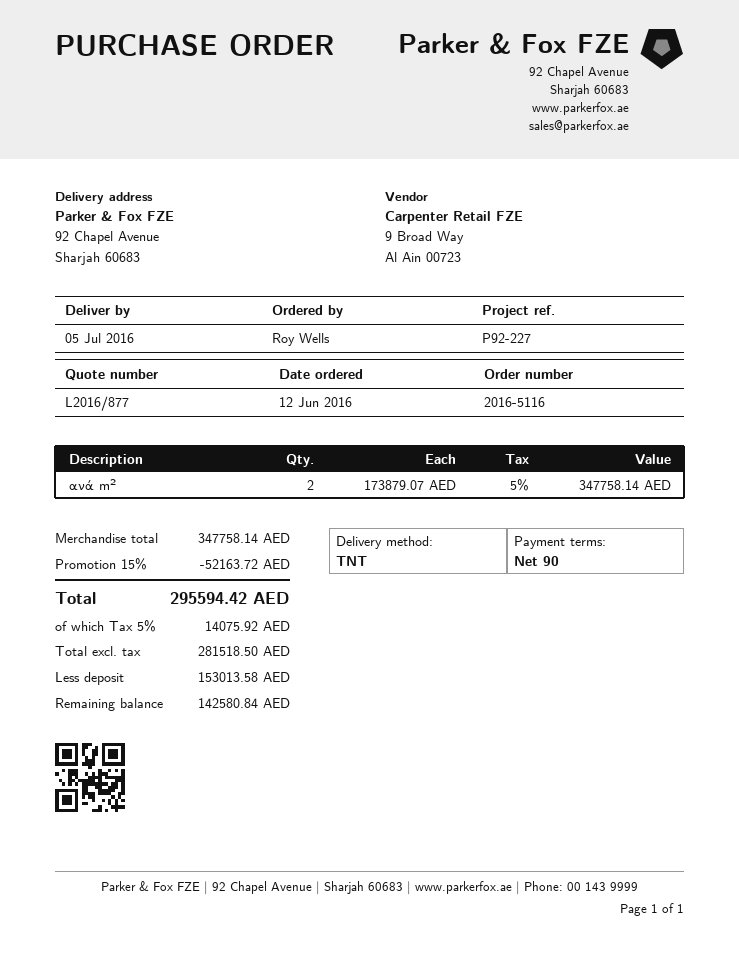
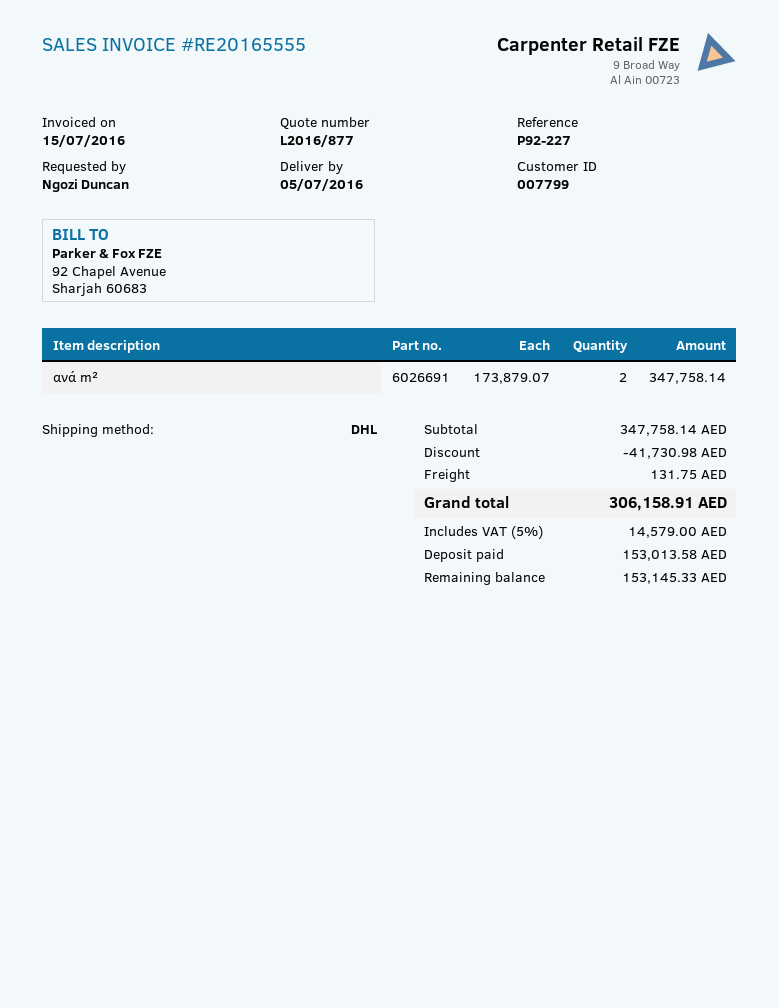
ordered by: Roy Wells -> Ngozi Duncan
shipping method: TNT -> DHL
discount: 52163.72 -> 41730.98
shipping: none -> 131.75
tax: 5% = 14075.92 -> 5% = 14579.00
total: 295594.42 -> 306158.91
balance: 142580.84 -> 153145.33

